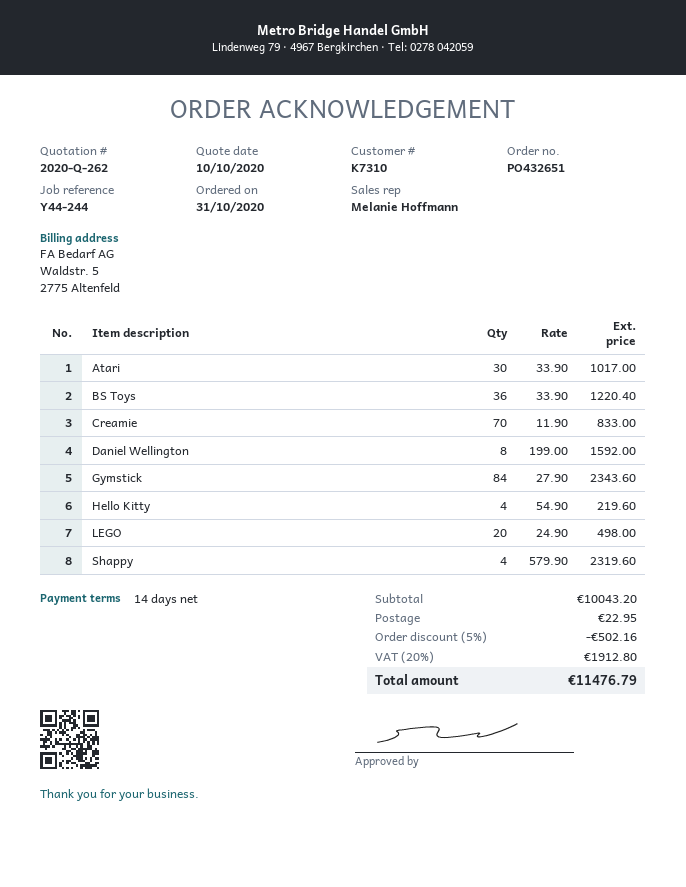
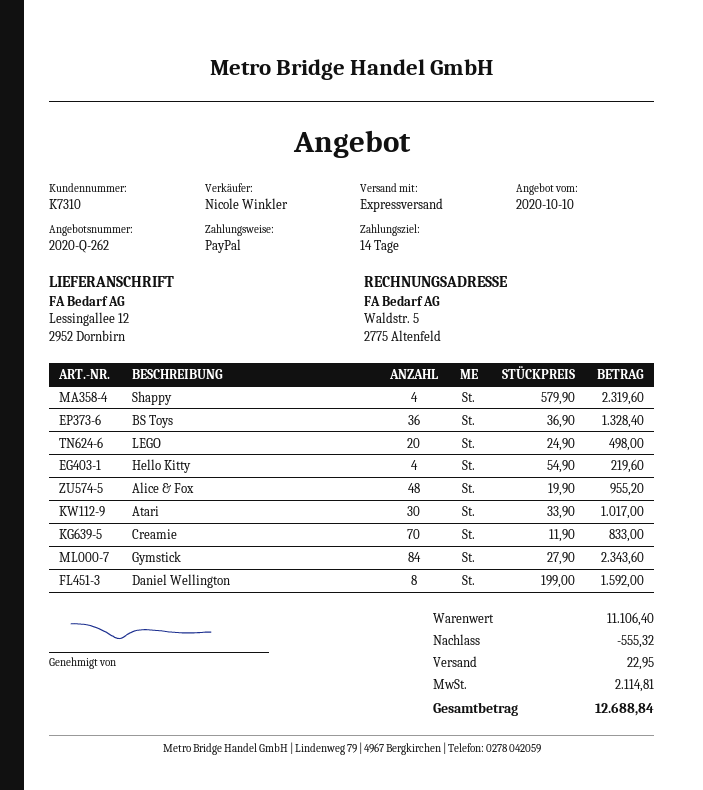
sales rep: Melanie Hoffmann -> Nicole Winkler
BS Toys: 36 x 33.90 = 1220.40 -> 36 x 36.90 = 1328.40
Alice & Fox: none -> 48 x 19.90 = 955.20
subtotal: 10043.20 -> 11106.40
discount: 502.16 -> 555.32
tax: 1912.80 -> 2114.81
total: 11476.79 -> 12688.84

